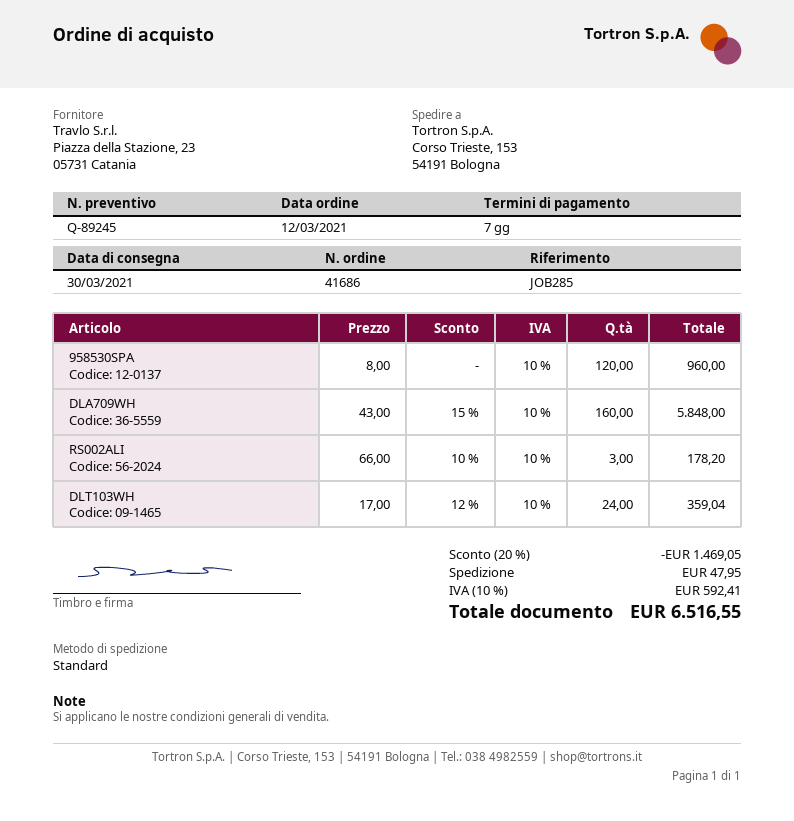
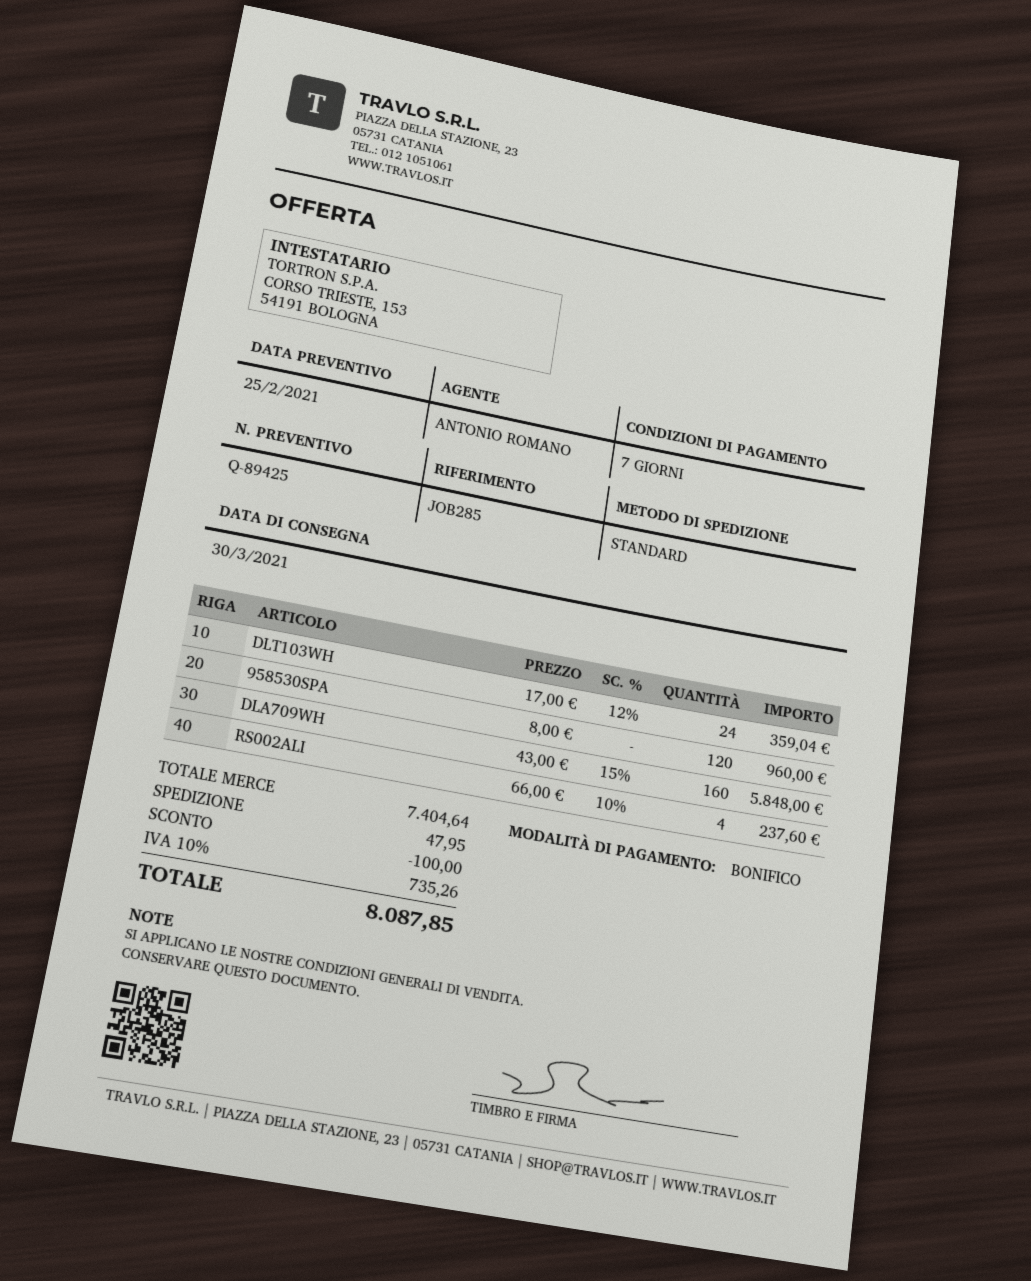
quote number: Q-89245 -> Q-89425
RS002ALI: 3 x 66.00 - 10% = 178.20 -> 4 x 66.00 - 10% = 237.60
discount: 1469.05 -> 100.00
tax: 10% = 592.41 -> 10% = 735.26
total: 6516.55 -> 8087.85

